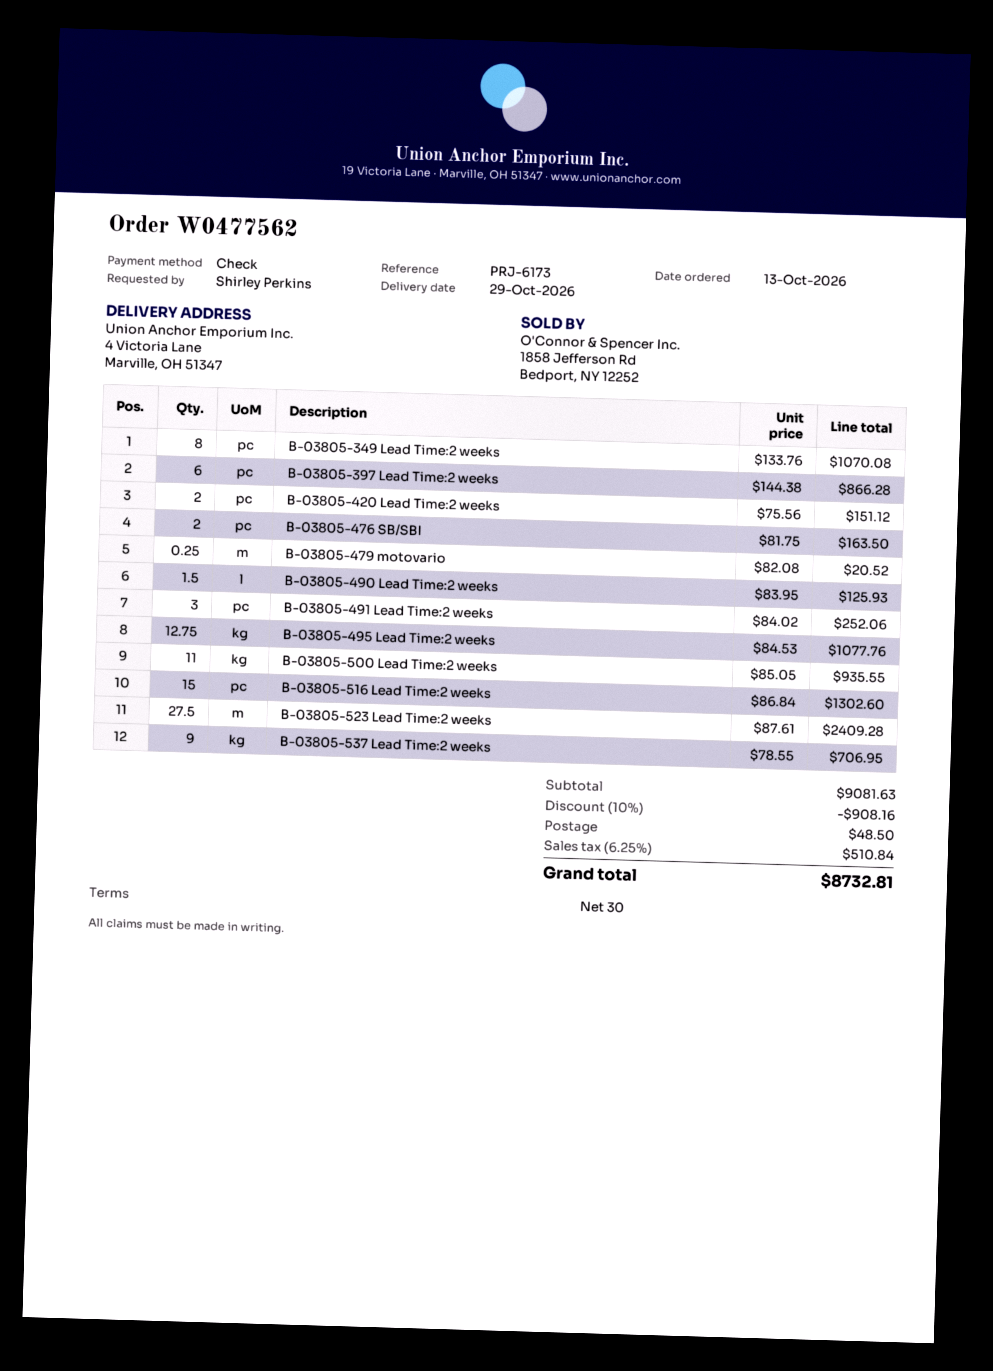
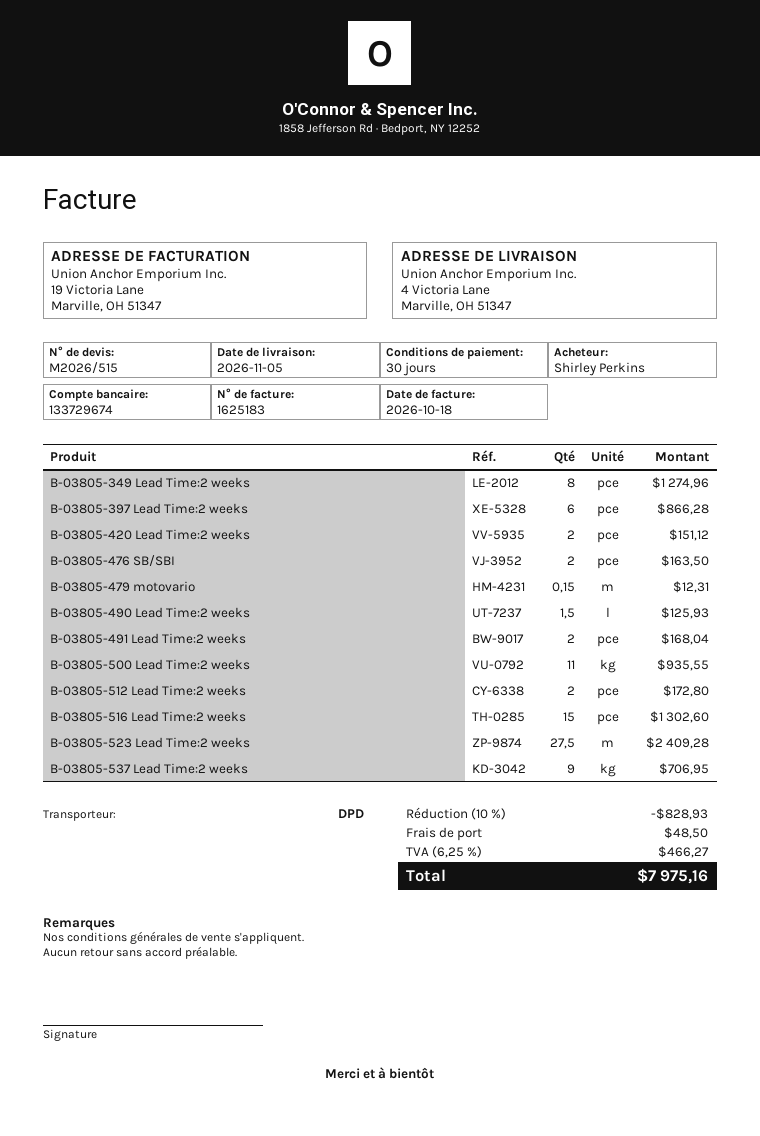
delivery date: 2026-10-29 -> 2026-11-05
B-03805-349 Lead Time:2 weeks: 8 for 1070.08 -> 8 for 1274.96
B-03805-479 motovario: 0.25 for 20.52 -> 0.15 for 12.31
B-03805-491 Lead Time:2 weeks: 3 for 252.06 -> 2 for 168.04
B-03805-495 Lead Time:2 weeks: 12.75 for 1077.76 -> none
B-03805-512 Lead Time:2 weeks: none -> 2 for 172.80
discount: 10% = 908.16 -> 10% = 828.93
tax: 6.25% = 510.84 -> 6.25% = 466.27
total: 8732.81 -> 7975.16

